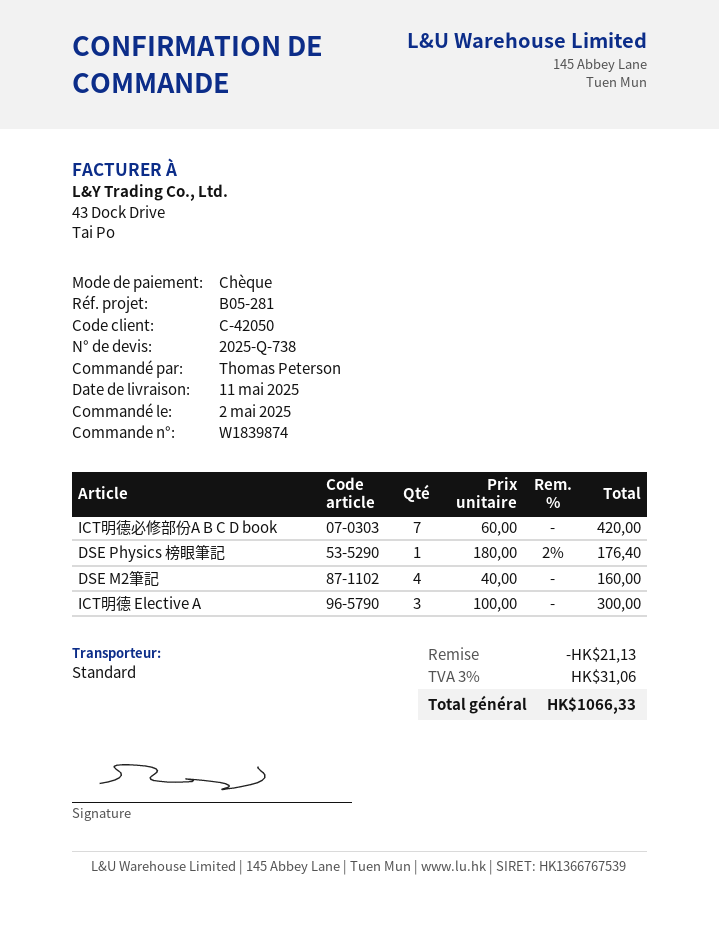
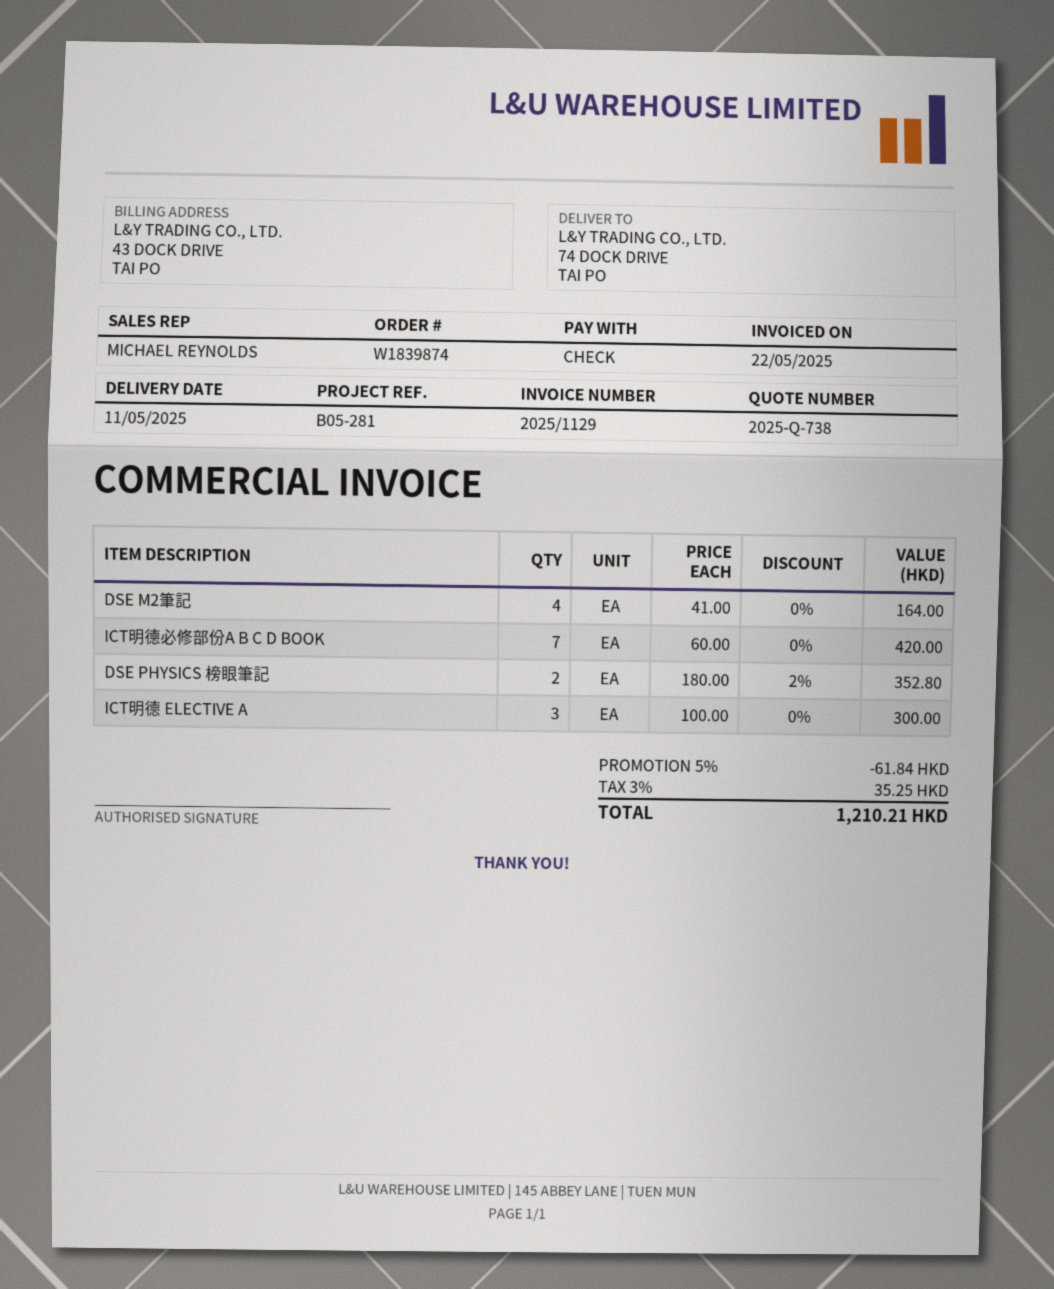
DSE Physics 榜眼筆記: 1 x 180.00 - 2% = 176.40 -> 2 x 180.00 - 2% = 352.80
DSE M2筆記: 4 x 40.00 = 160.00 -> 4 x 41.00 = 164.00
discount: 21.13 -> 61.84
tax: 3% = 31.06 -> 3% = 35.25
total: 1066.33 -> 1210.21

